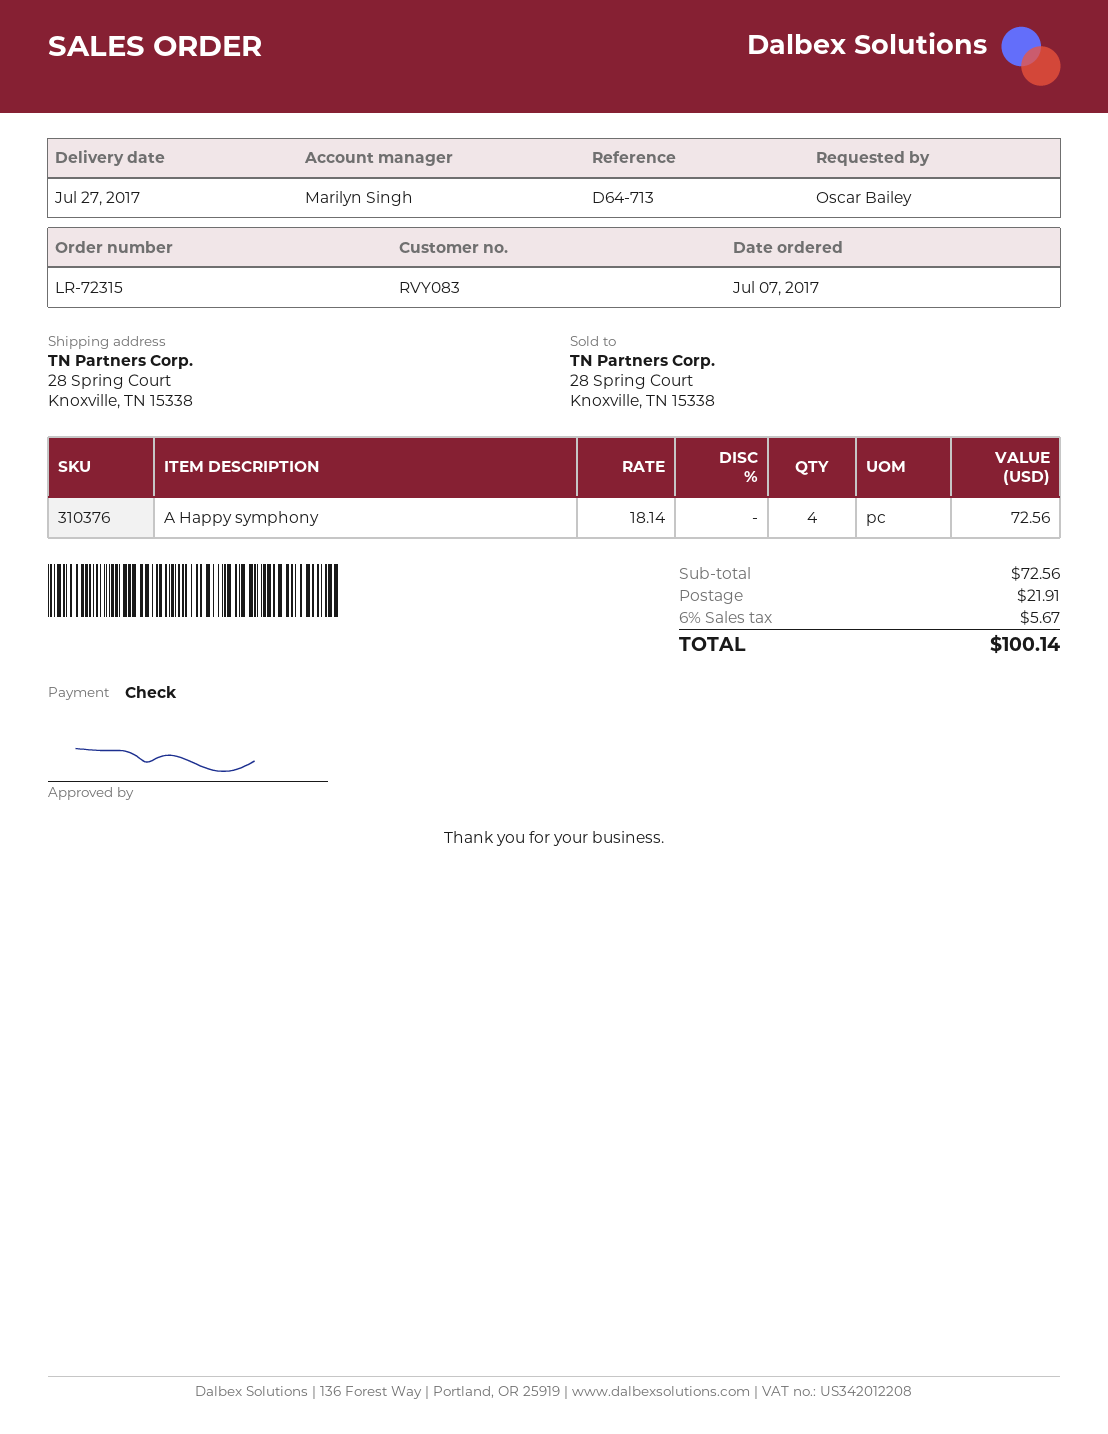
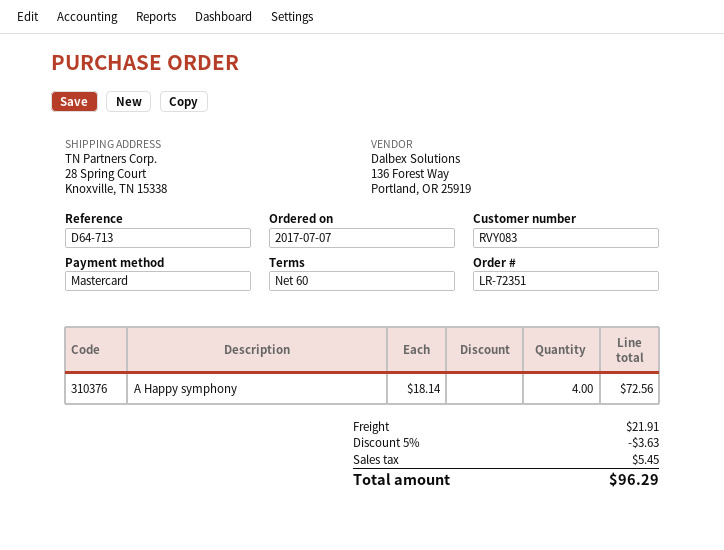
order number: LR-72315 -> LR-72351
payment method: cheque -> Mastercard
discount: none -> 5% = 3.63
tax: 5.67 -> 5.45
total: 100.14 -> 96.29

